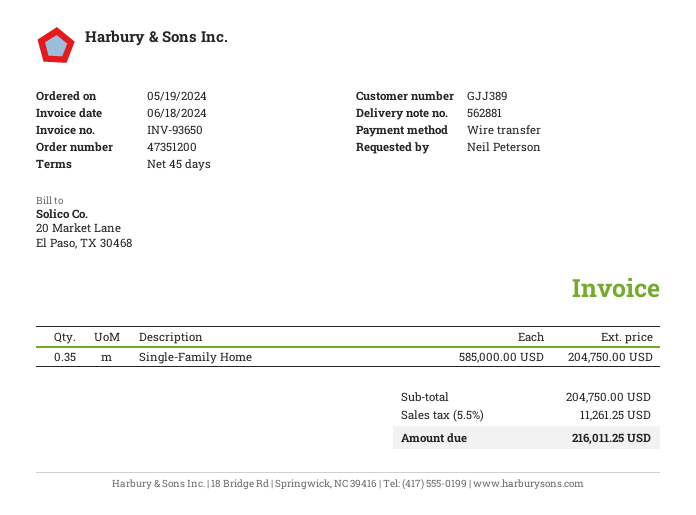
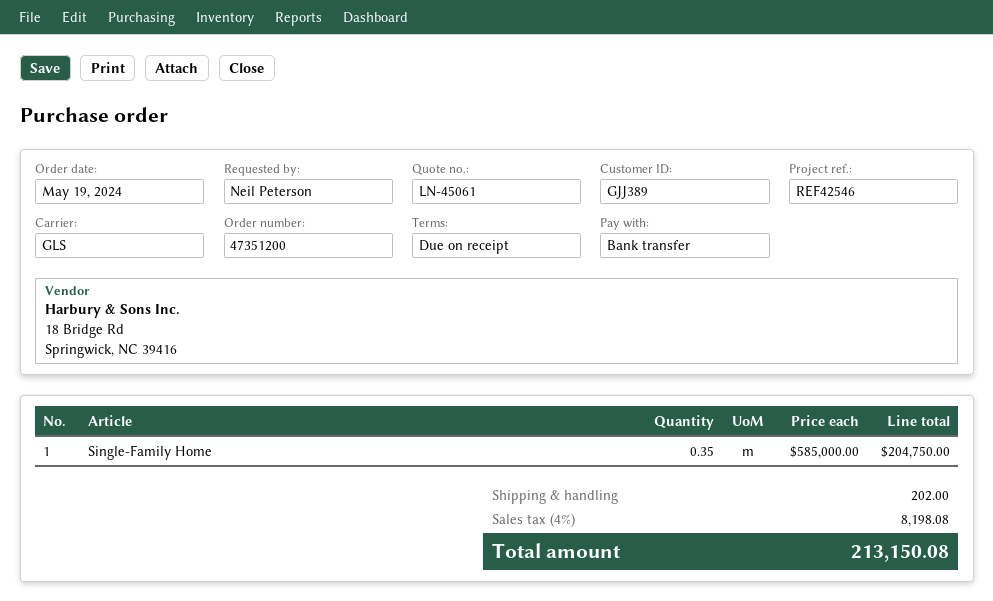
payment terms: 45 days -> on receipt
shipping: none -> 202.00
tax: 5.5% = 11261.25 -> 4% = 8198.08
total: 216011.25 -> 213150.08

